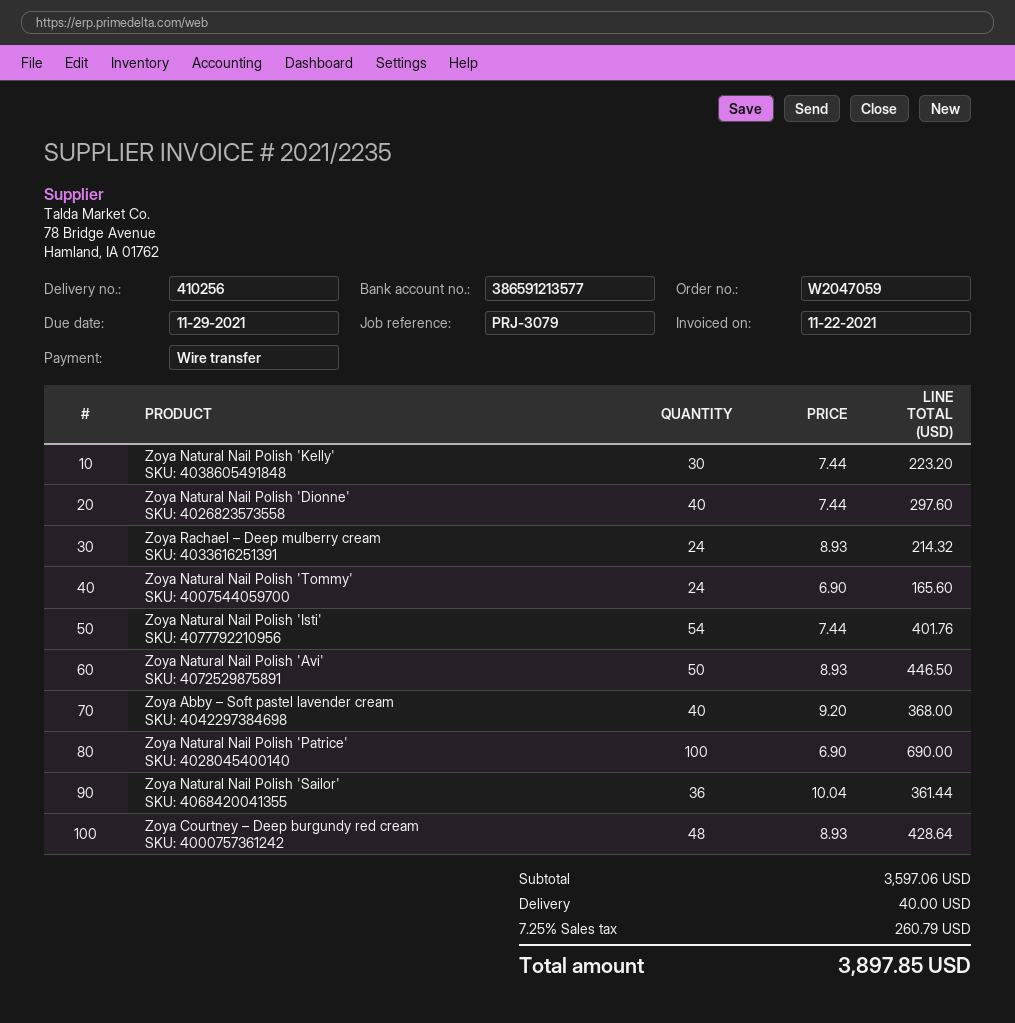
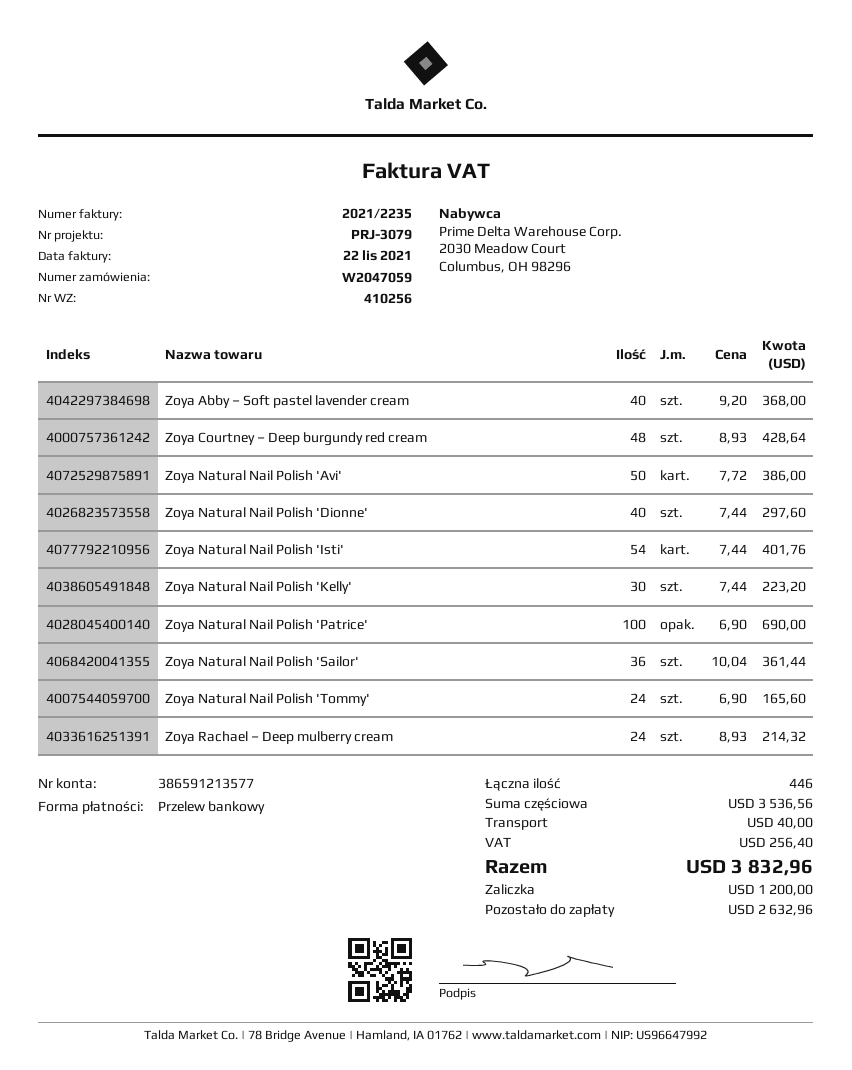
Zoya Natural Nail Polish 'Avi': 50 x 8.93 = 446.50 -> 50 x 7.72 = 386.00
subtotal: 3597.06 -> 3536.56
tax: 260.79 -> 256.40
total: 3897.85 -> 3832.96

